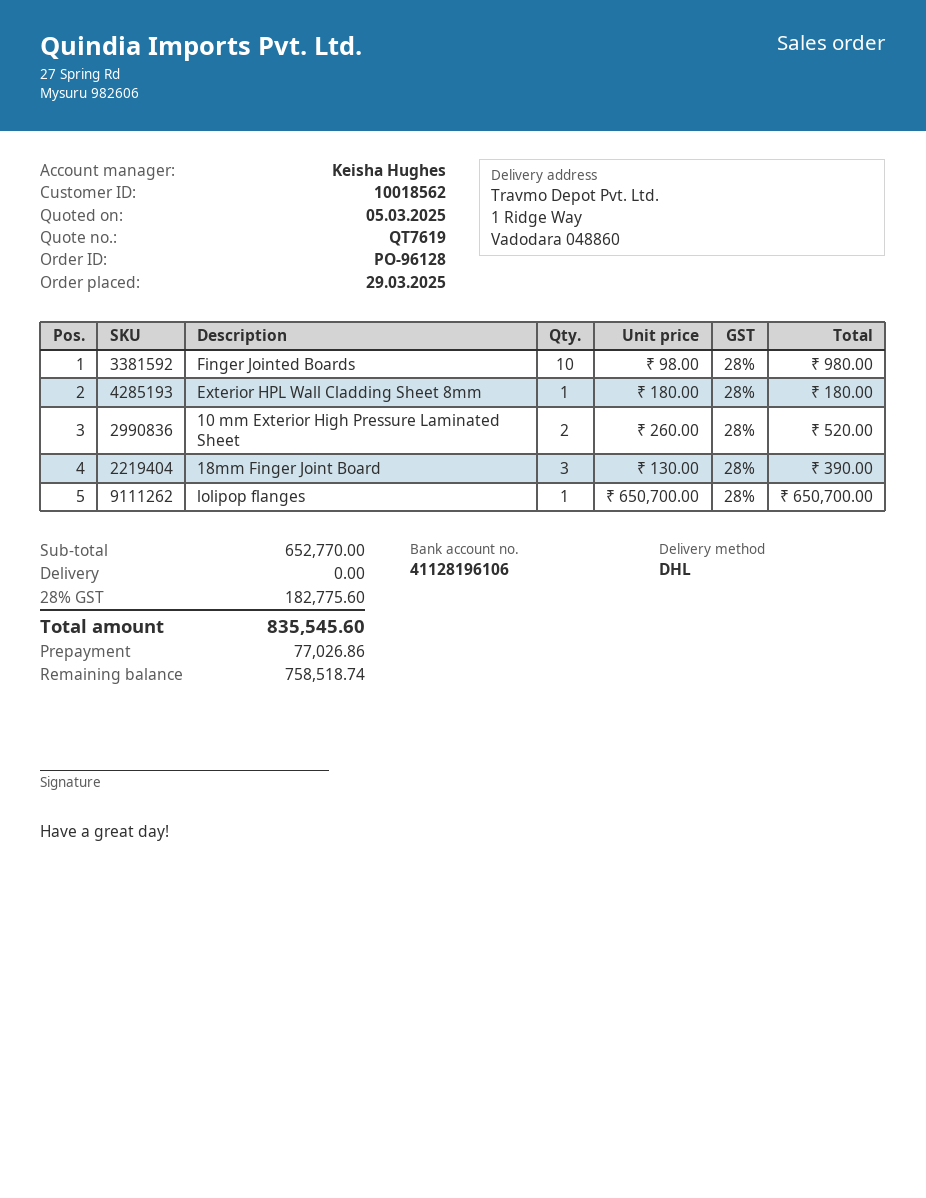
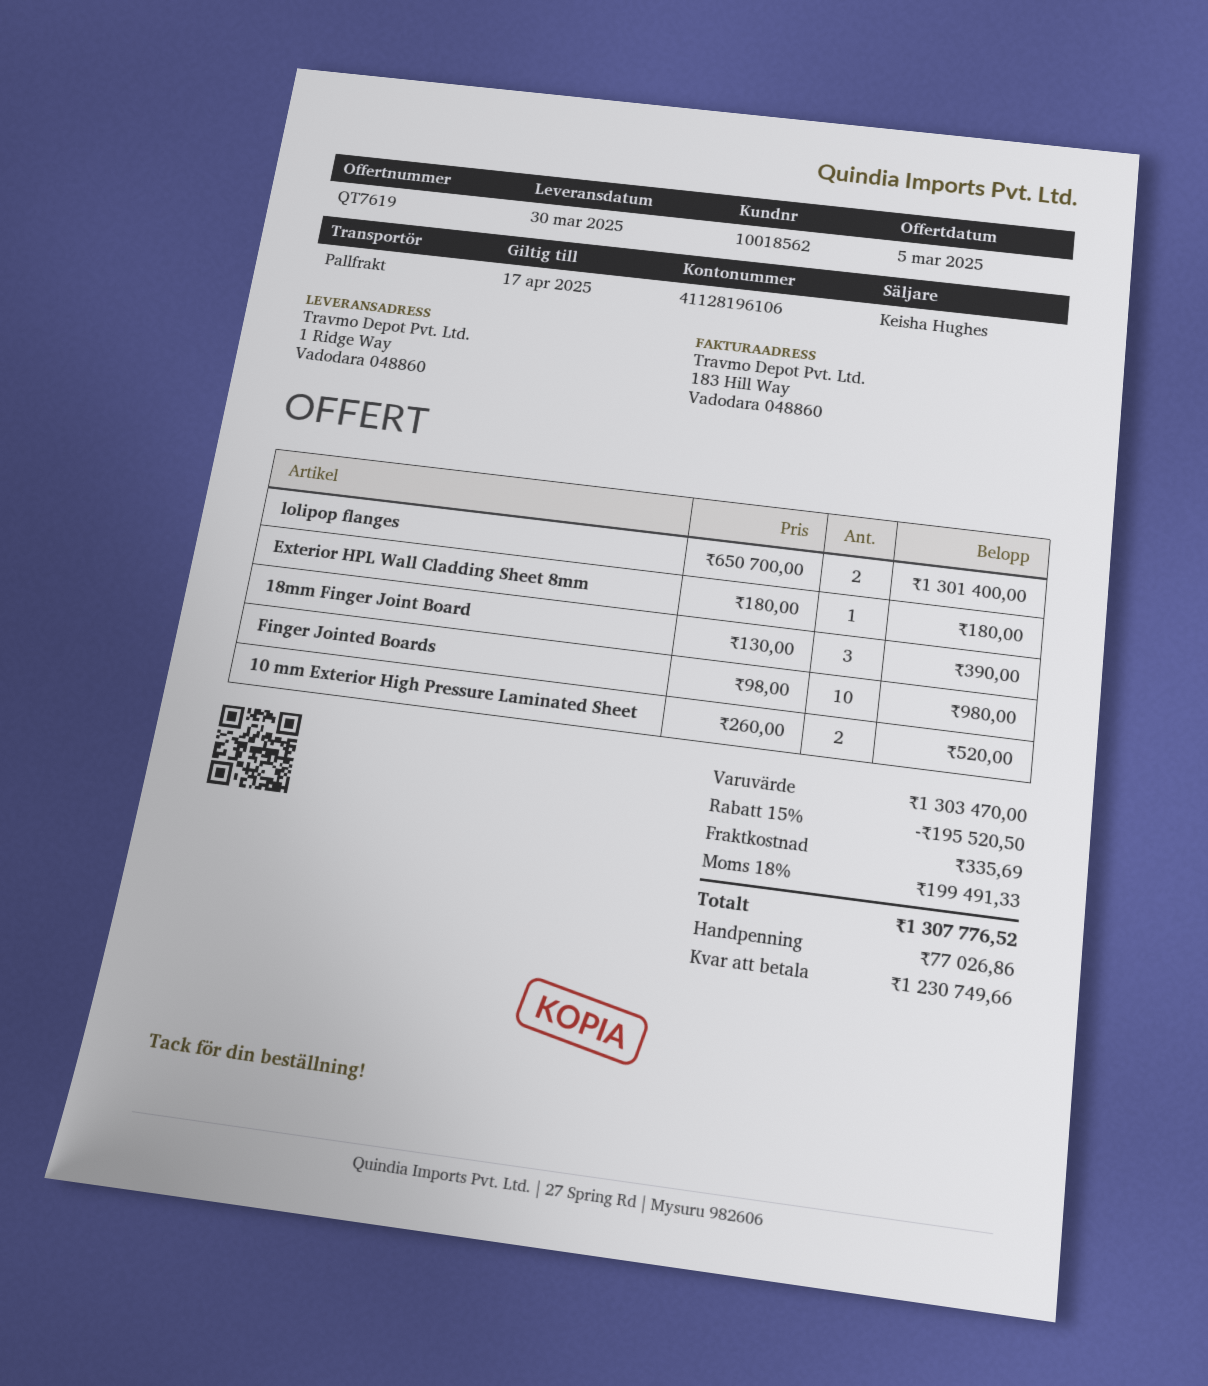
shipping method: DHL -> pallet freight
lolipop flanges: 1 x 650700.00 = 650700.00 -> 2 x 650700.00 = 1301400.00
subtotal: 652770.00 -> 1303470.00
discount: none -> 15% = 195520.50
shipping: 0.00 -> 335.69
tax: 28% = 182775.60 -> 18% = 199491.33
total: 835545.60 -> 1307776.52
balance: 758518.74 -> 1230749.66

